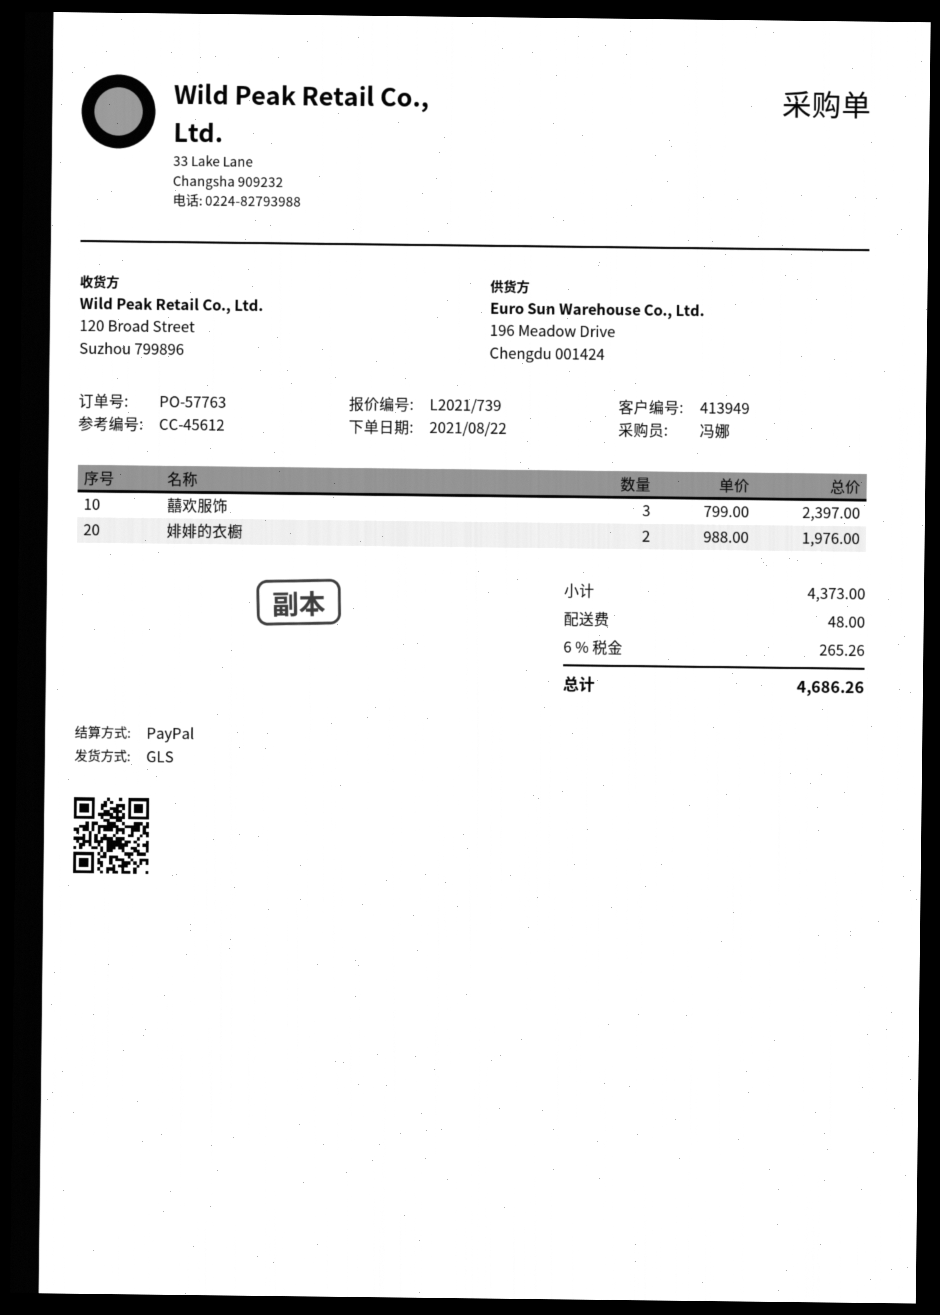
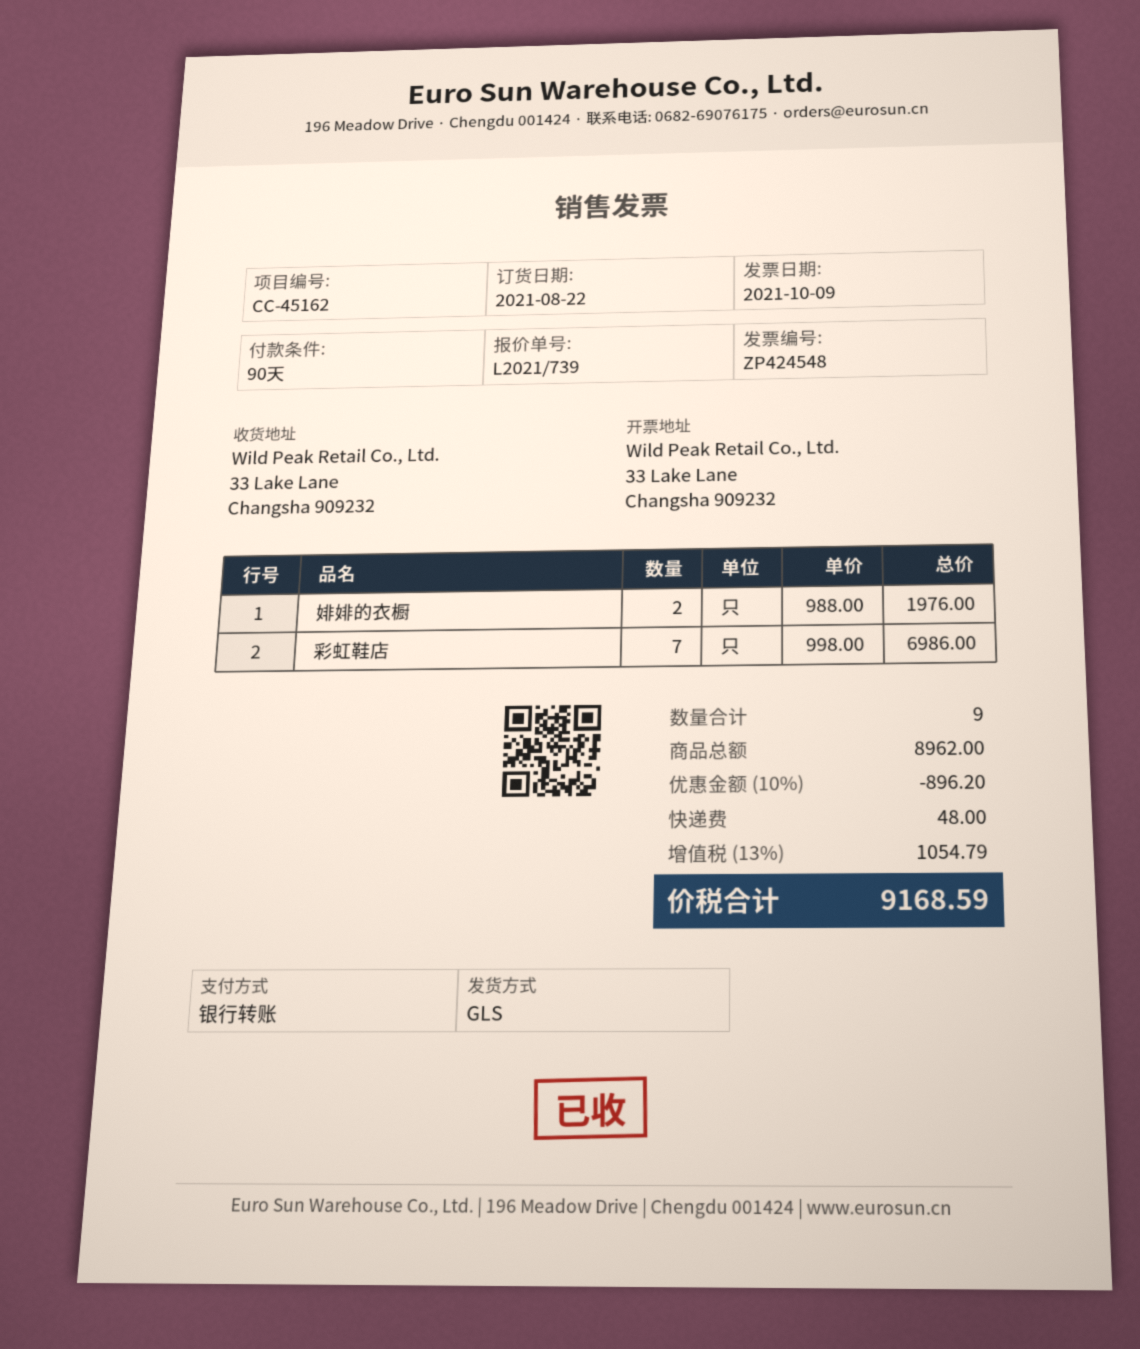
reference: CC-45612 -> CC-45162
payment method: PayPal -> bank transfer
ship to: 120 Broad Street, Suzhou 799896 -> 33 Lake Lane, Changsha 909232
囍欢服饰: 3 x 799.00 = 2397.00 -> none
彩虹鞋店: none -> 7 x 998.00 = 6986.00
subtotal: 4373.00 -> 8962.00
discount: none -> 10% = 896.20
tax: 6% = 265.26 -> 13% = 1054.79
total: 4686.26 -> 9168.59

